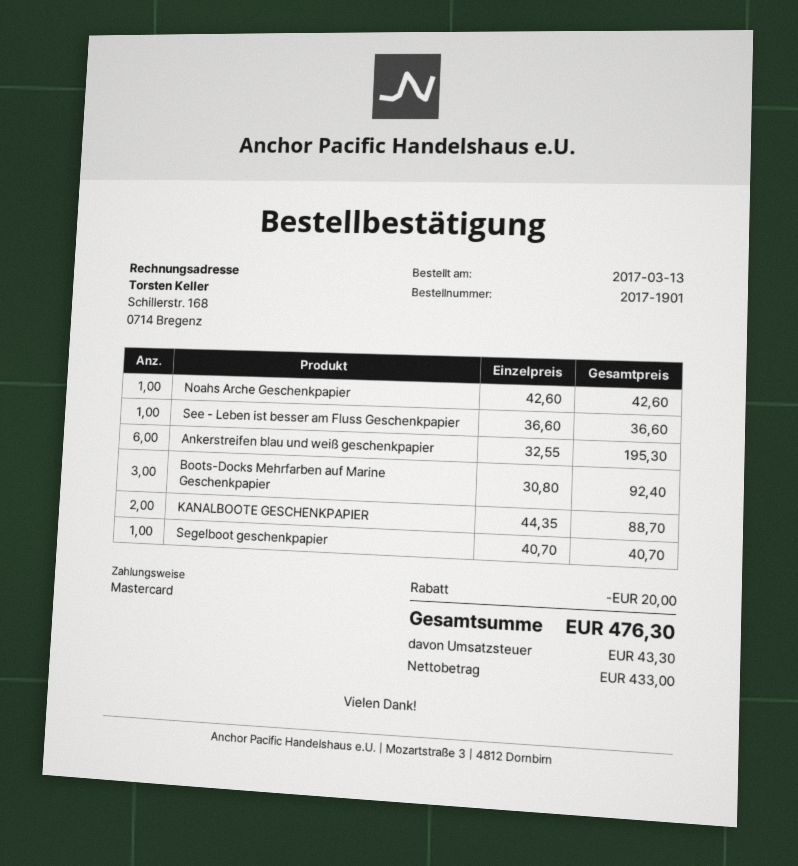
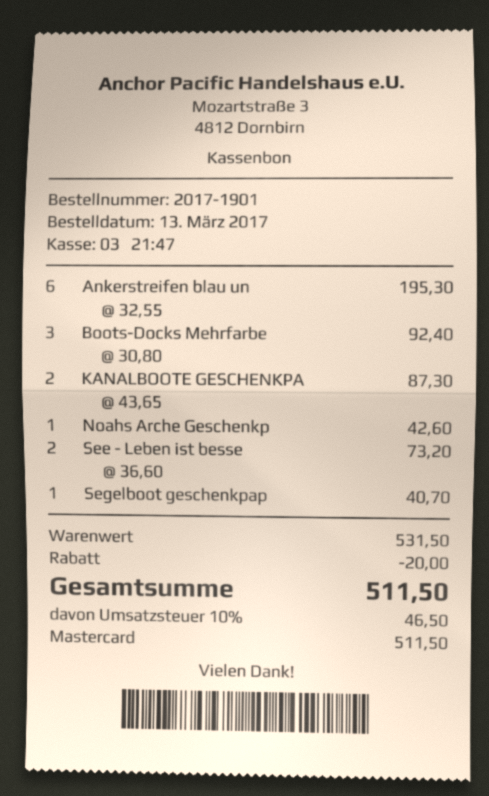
See - Leben ist besser am Fluss Geschenkpapier: 1 x 36.60 = 36.60 -> 2 x 36.60 = 73.20
KANALBOOTE GESCHENKPAPIER: 2 x 44.35 = 88.70 -> 2 x 43.65 = 87.30
tax: 43.30 -> 46.50
total: 476.30 -> 511.50

